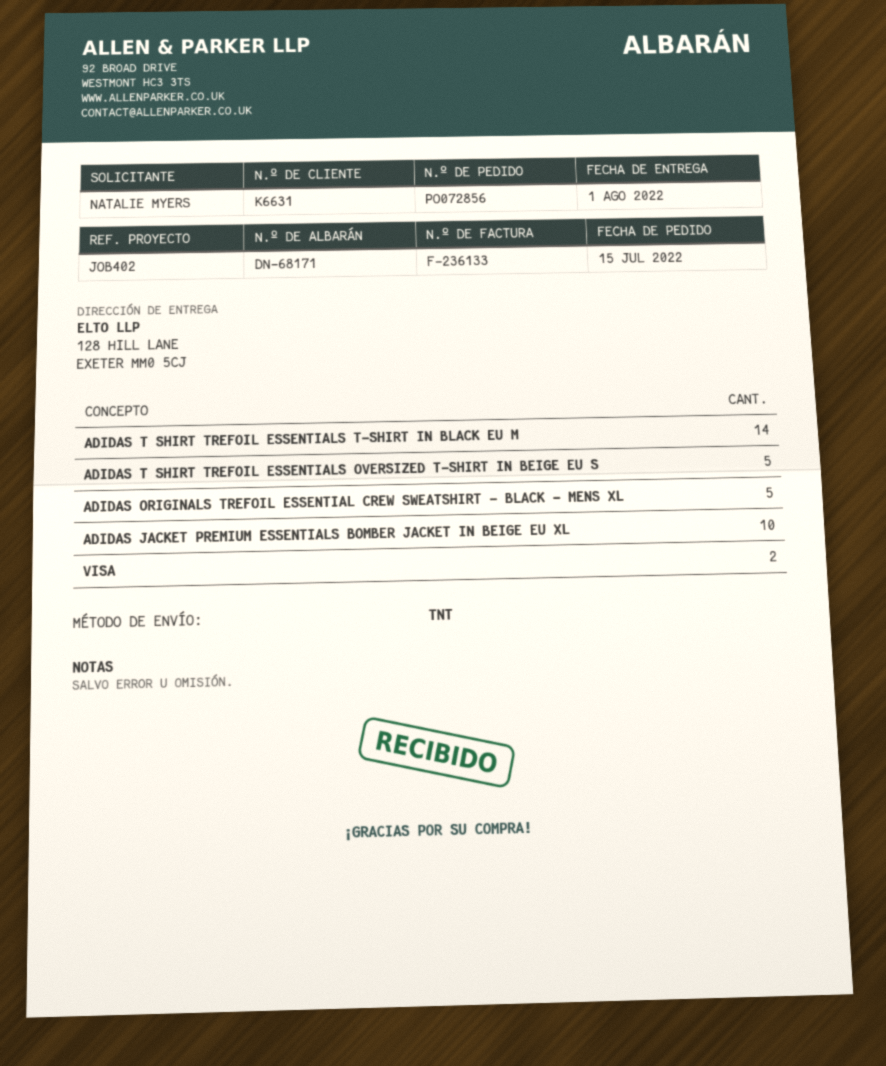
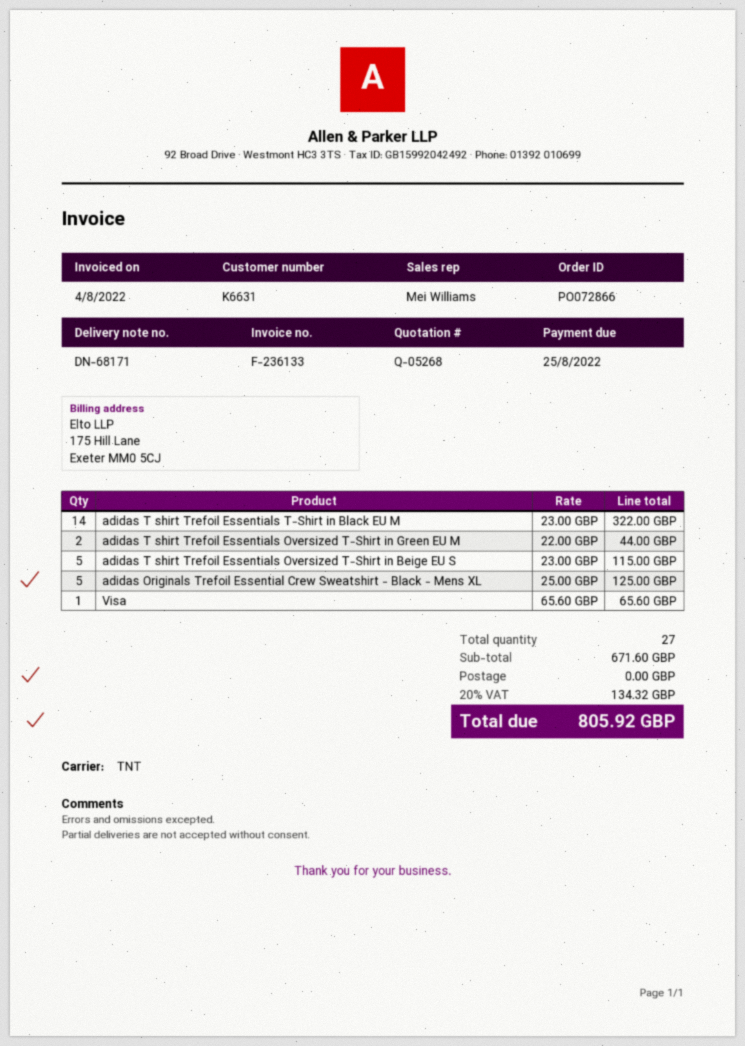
order number: PO072856 -> PO072866
ADIDAS JACKET PREMIUM ESSENTIALS BOMBER JACKET IN BEIGE EU XL: 10 -> none
VISA: 2 -> 1
adidas T shirt Trefoil Essentials Oversized T-Shirt in Green EU M: none -> 2

